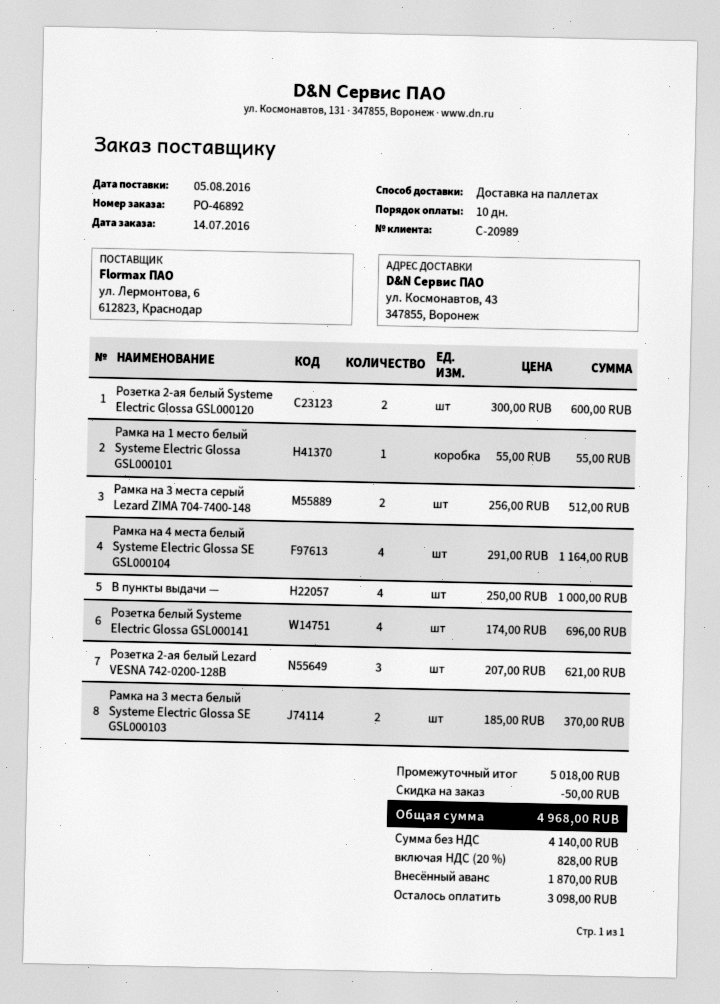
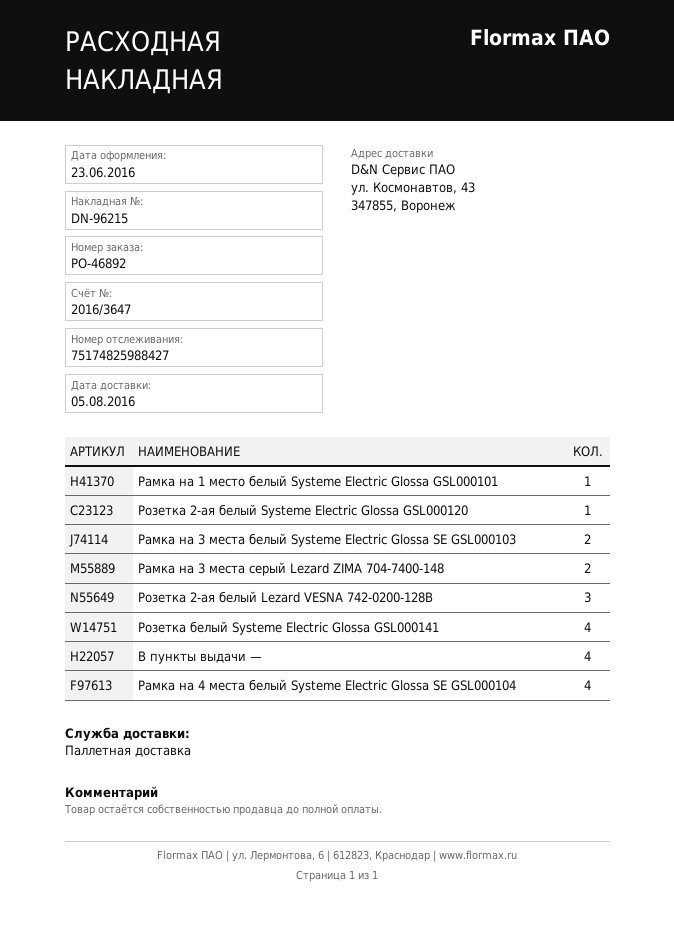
order date: 2016-07-14 -> 2016-06-23
Розетка 2-ая белый Systeme Electric Glossa GSL000120: 2 -> 1

